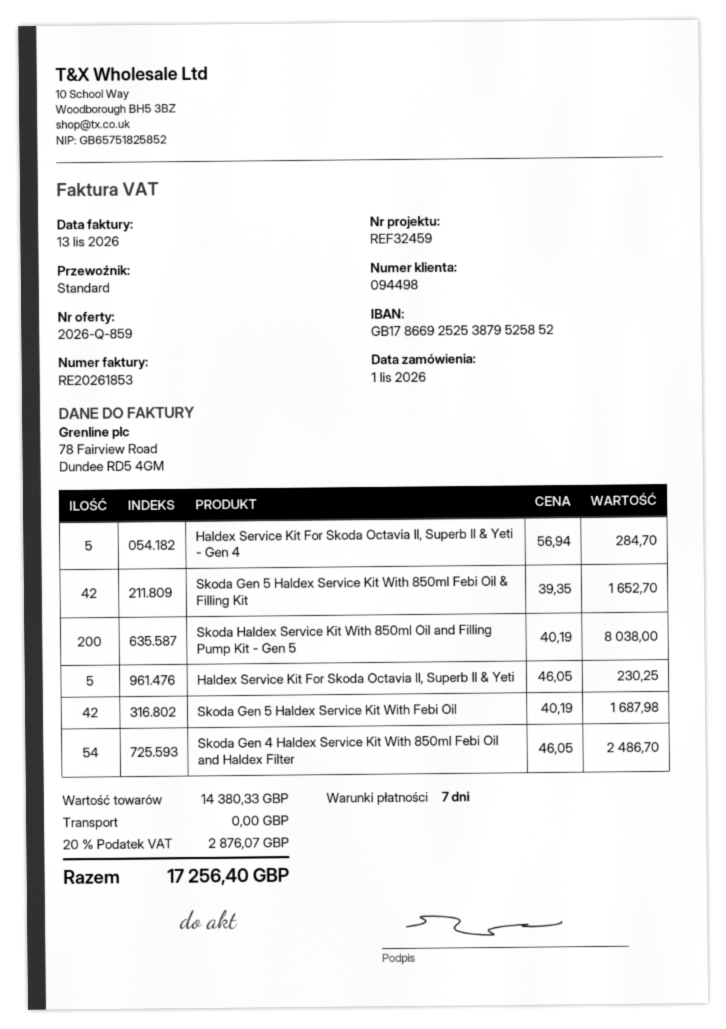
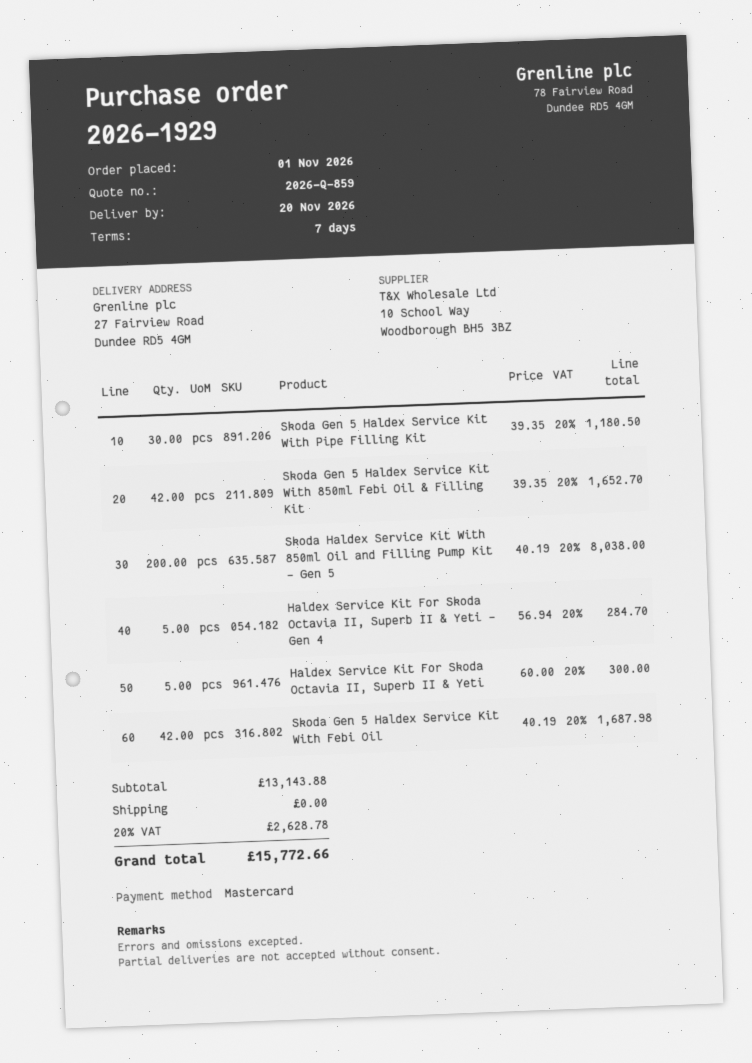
Haldex Service Kit For Skoda Octavia II, Superb II & Yeti: 5 x 46.05 = 230.25 -> 5 x 60.00 = 300.00
Skoda Gen 4 Haldex Service Kit With 850ml Febi Oil and Haldex Filter: 54 x 46.05 = 2486.70 -> none
Skoda Gen 5 Haldex Service Kit With Pipe Filling Kit: none -> 30 x 39.35 = 1180.50
subtotal: 14380.33 -> 13143.88
tax: 20% = 2876.07 -> 20% = 2628.78
total: 17256.40 -> 15772.66

